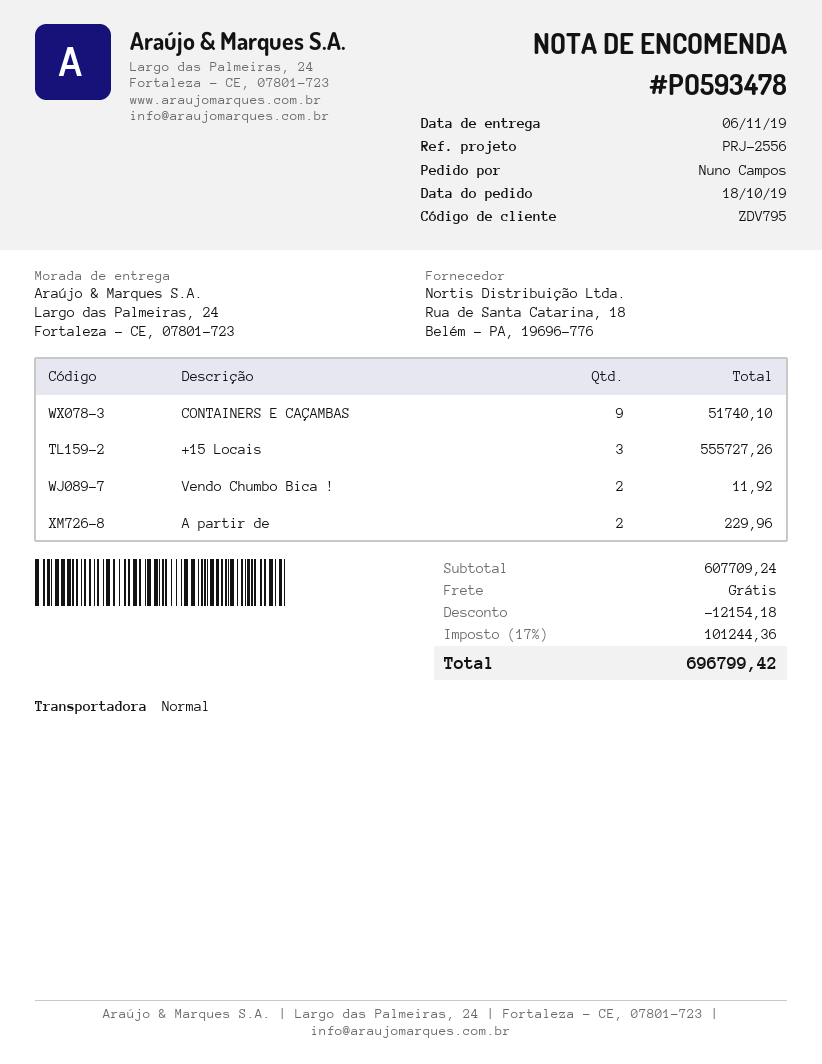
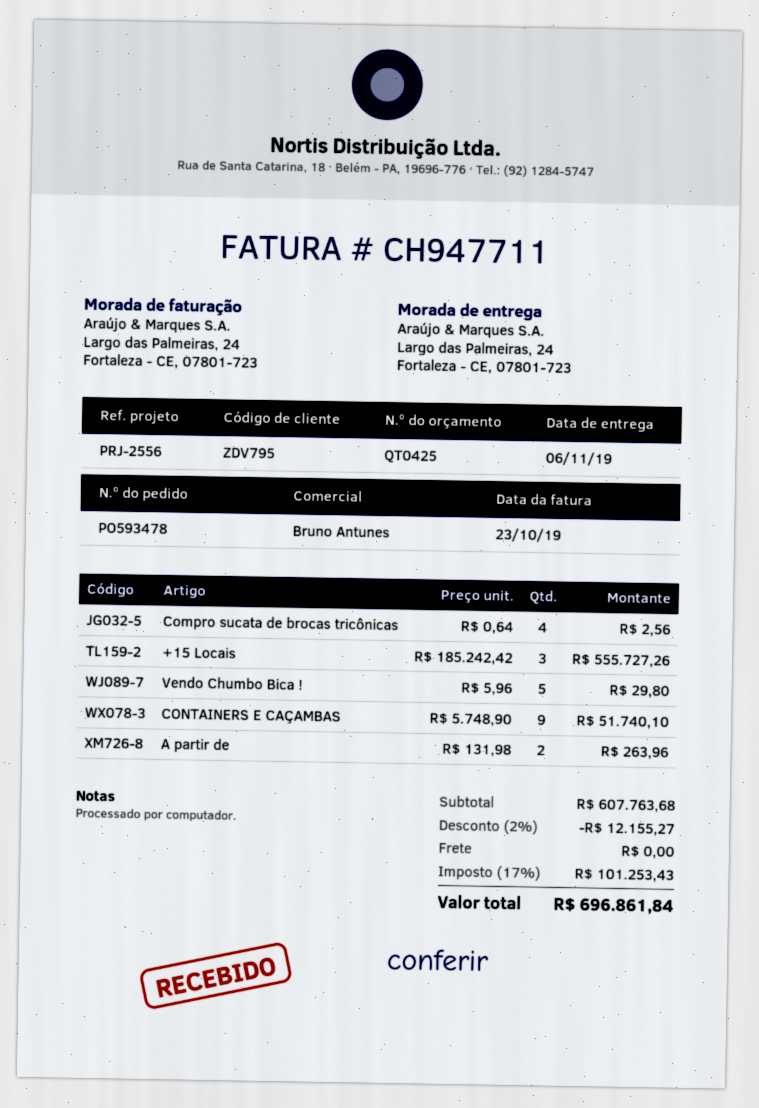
Vendo Chumbo Bica !: 2 for 11.92 -> 5 for 29.80
A partir de: 2 for 229.96 -> 2 for 263.96
Compro sucata de brocas tricônicas: none -> 4 for 2.56
subtotal: 607709.24 -> 607763.68
discount: 12154.18 -> 12155.27
tax: 17% = 101244.36 -> 17% = 101253.43
total: 696799.42 -> 696861.84

